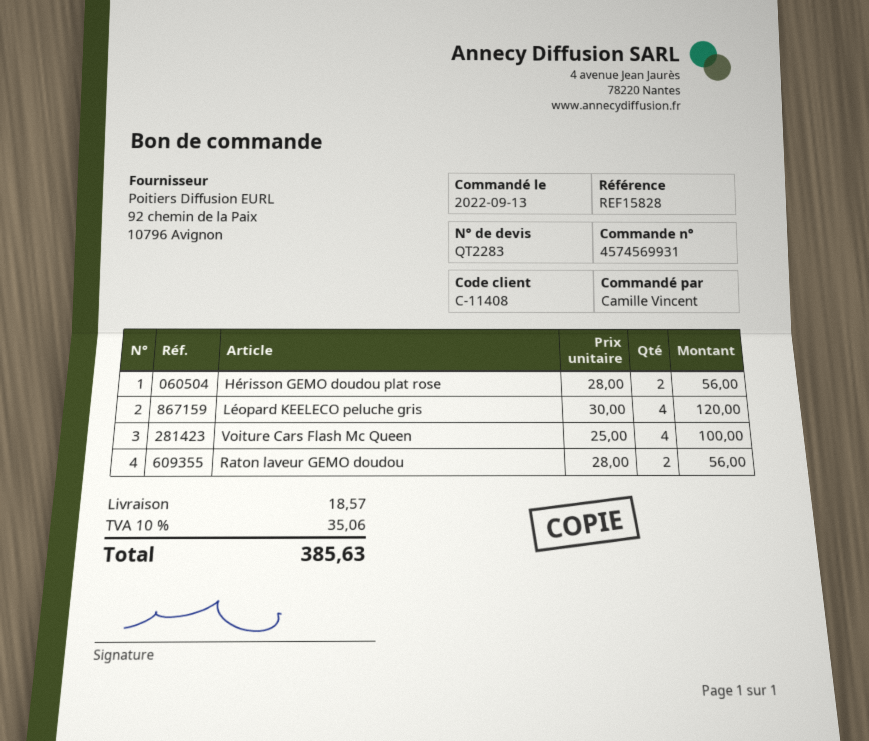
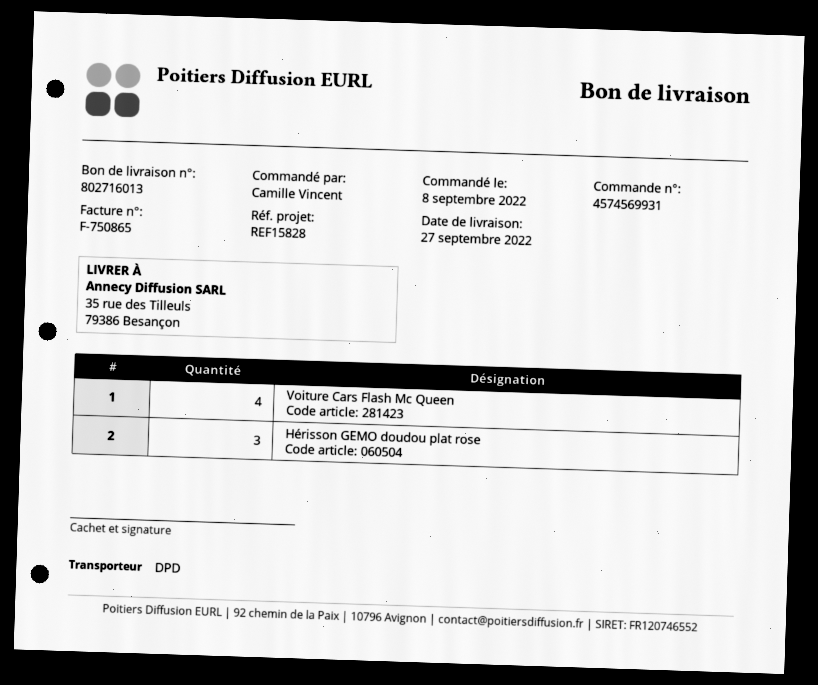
order date: 2022-09-13 -> 2022-09-08
Hérisson GEMO doudou plat rose: 2 -> 3
Léopard KEELECO peluche gris: 4 -> none
Raton laveur GEMO doudou: 2 -> none

